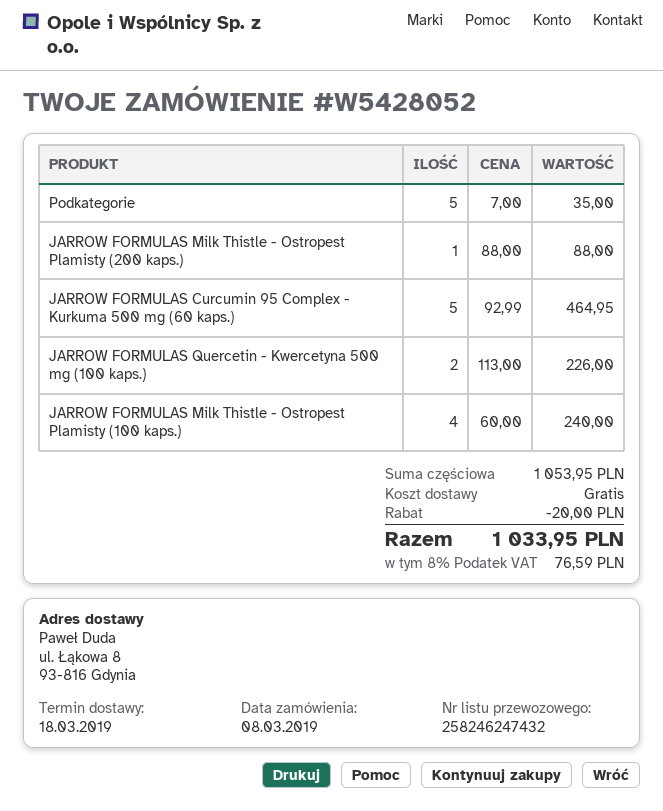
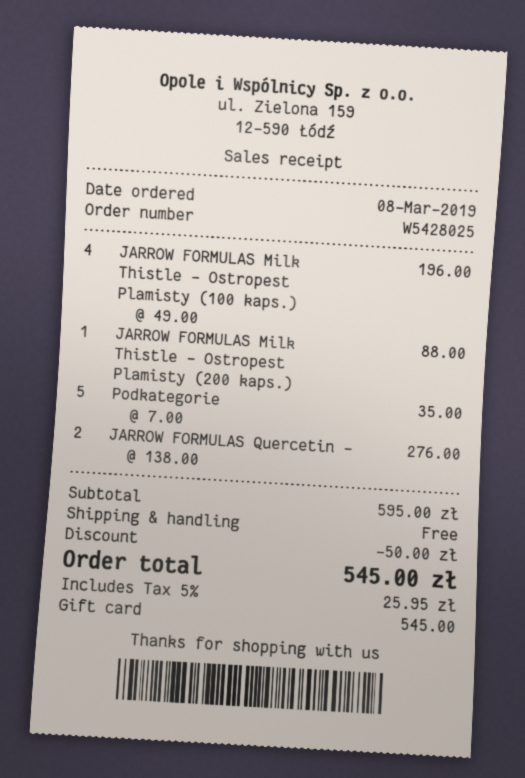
order number: W5428052 -> W5428025
JARROW FORMULAS Curcumin 95 Complex - Kurkuma 500 mg (60 kaps.): 5 x 92.99 = 464.95 -> none
JARROW FORMULAS Quercetin - Kwercetyna 500 mg (100 kaps.): 2 x 113.00 = 226.00 -> 2 x 138.00 = 276.00
JARROW FORMULAS Milk Thistle - Ostropest Plamisty (100 kaps.): 4 x 60.00 = 240.00 -> 4 x 49.00 = 196.00
subtotal: 1053.95 -> 595.00
discount: 20.00 -> 50.00
tax: 8% = 76.59 -> 5% = 25.95
total: 1033.95 -> 545.00

